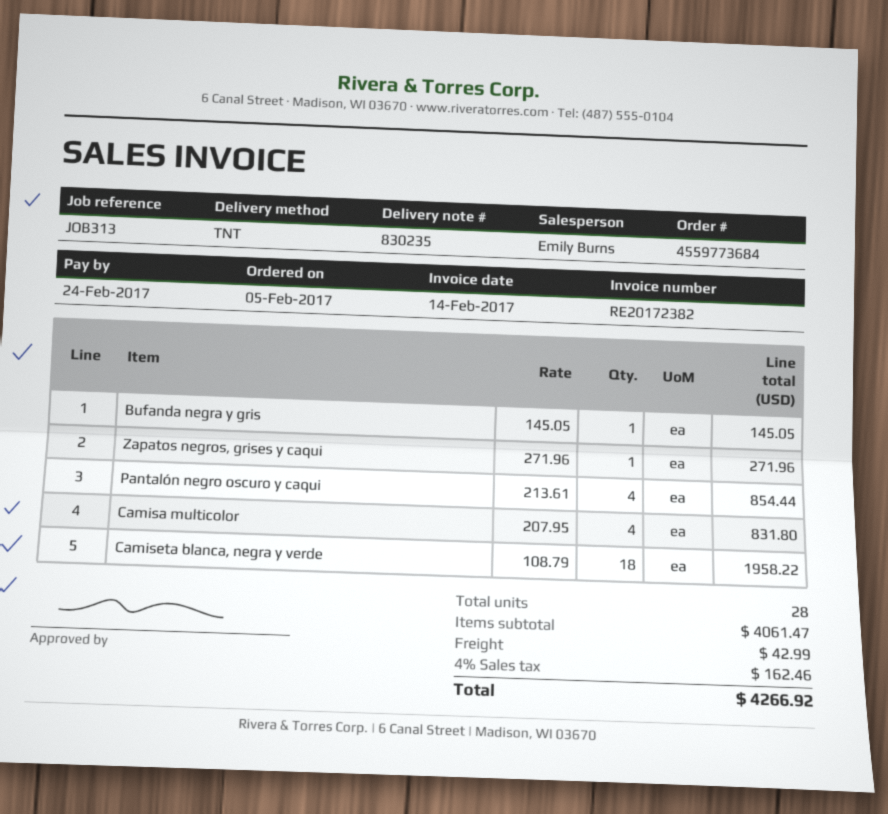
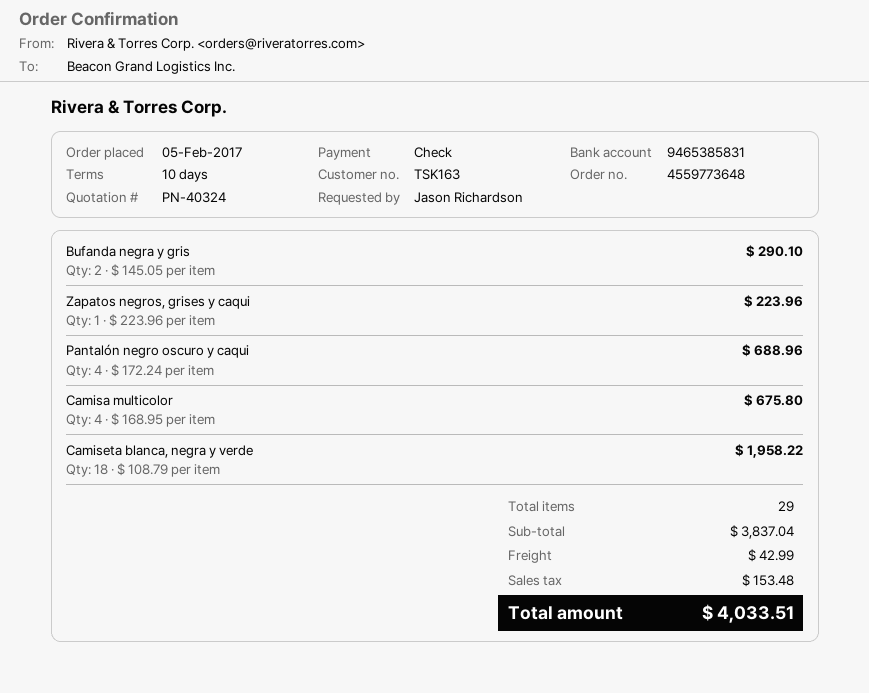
order number: 4559773684 -> 4559773648
Bufanda negra y gris: 1 x 145.05 = 145.05 -> 2 x 145.05 = 290.10
Zapatos negros, grises y caqui: 1 x 271.96 = 271.96 -> 1 x 223.96 = 223.96
Pantalón negro oscuro y caqui: 4 x 213.61 = 854.44 -> 4 x 172.24 = 688.96
Camisa multicolor: 4 x 207.95 = 831.80 -> 4 x 168.95 = 675.80
total quantity: 28 -> 29
subtotal: 4061.47 -> 3837.04
tax: 162.46 -> 153.48
total: 4266.92 -> 4033.51

